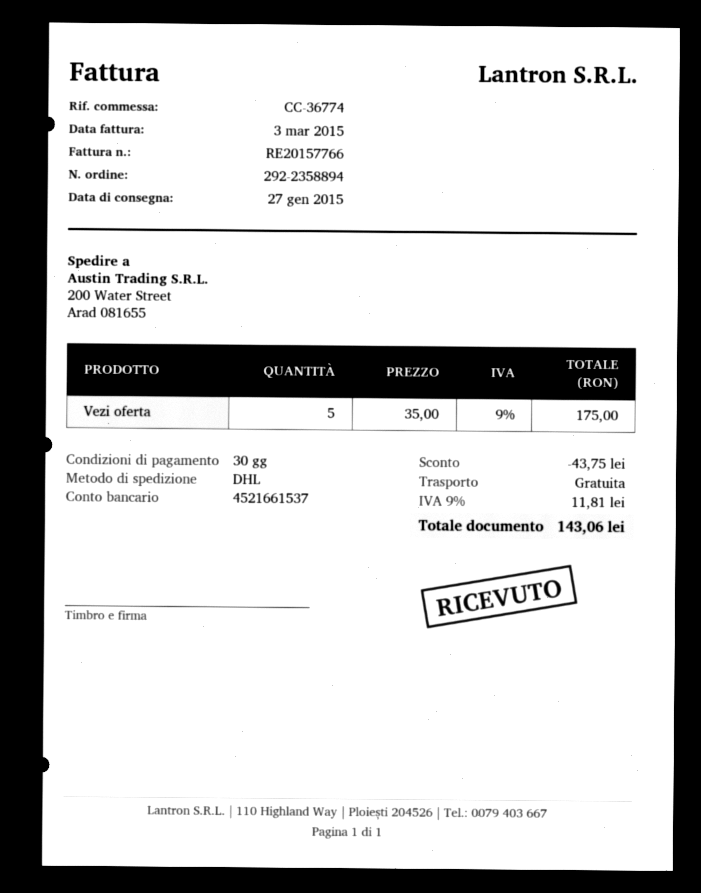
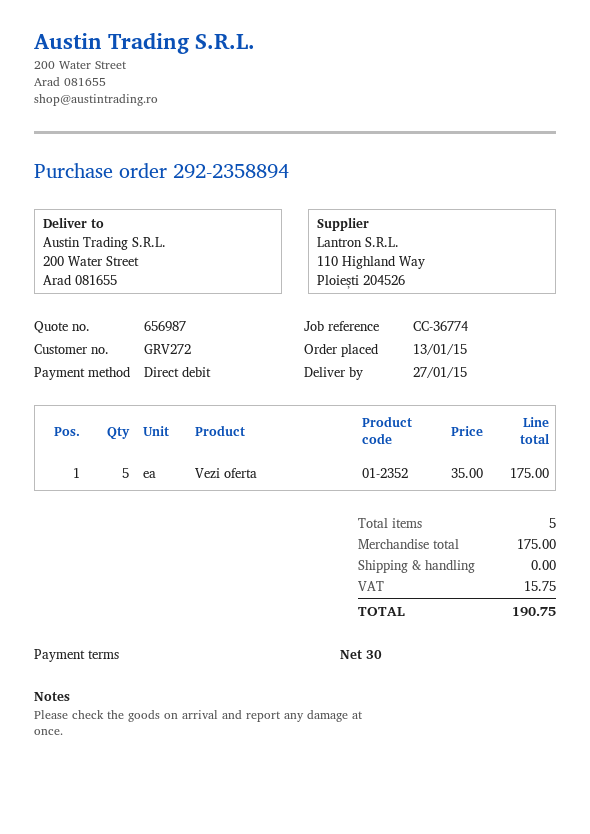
discount: 43.75 -> none
tax: 11.81 -> 15.75
total: 143.06 -> 190.75

